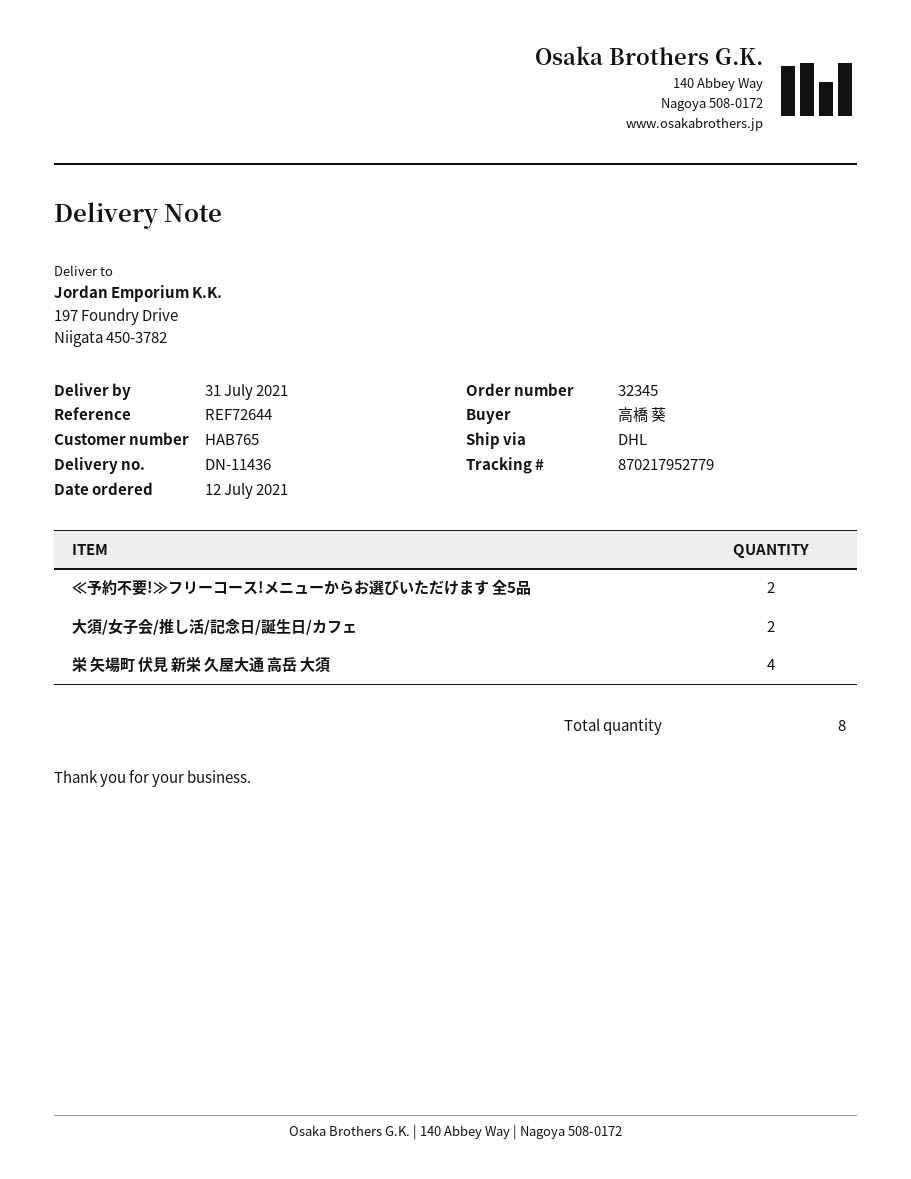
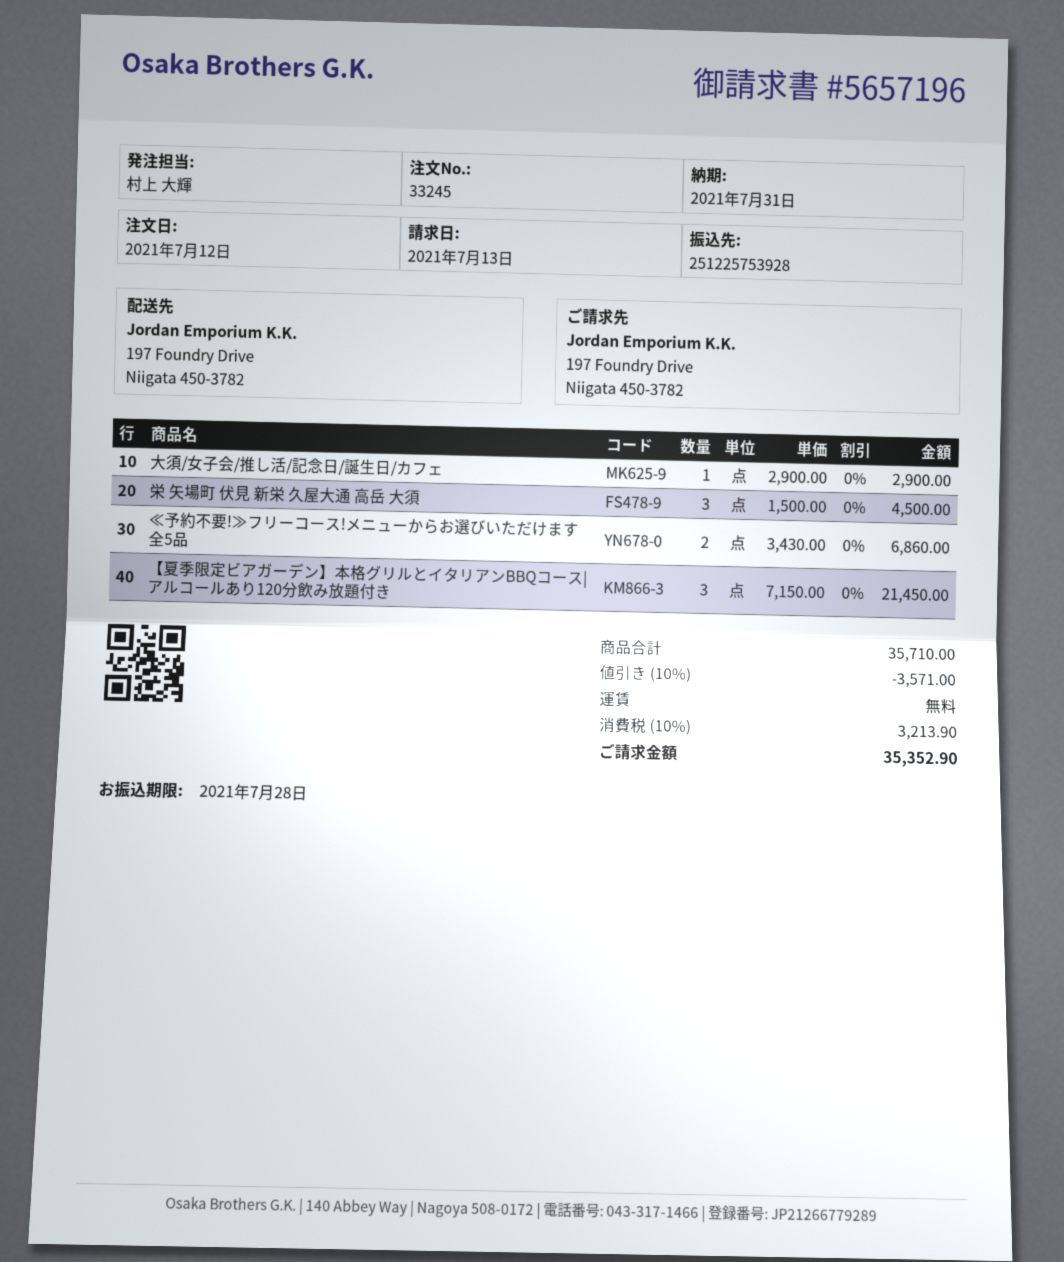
order number: 32345 -> 33245
ordered by: 高橋 葵 -> 村上 大輝
大須/女子会/推し活/記念日/誕生日/カフェ: 2 -> 1
栄 矢場町 伏見 新栄 久屋大通 高岳 大須: 4 -> 3
【夏季限定ビアガーデン】本格グリルとイタリアンBBQコース|アルコールあり120分飲み放題付き: none -> 3

